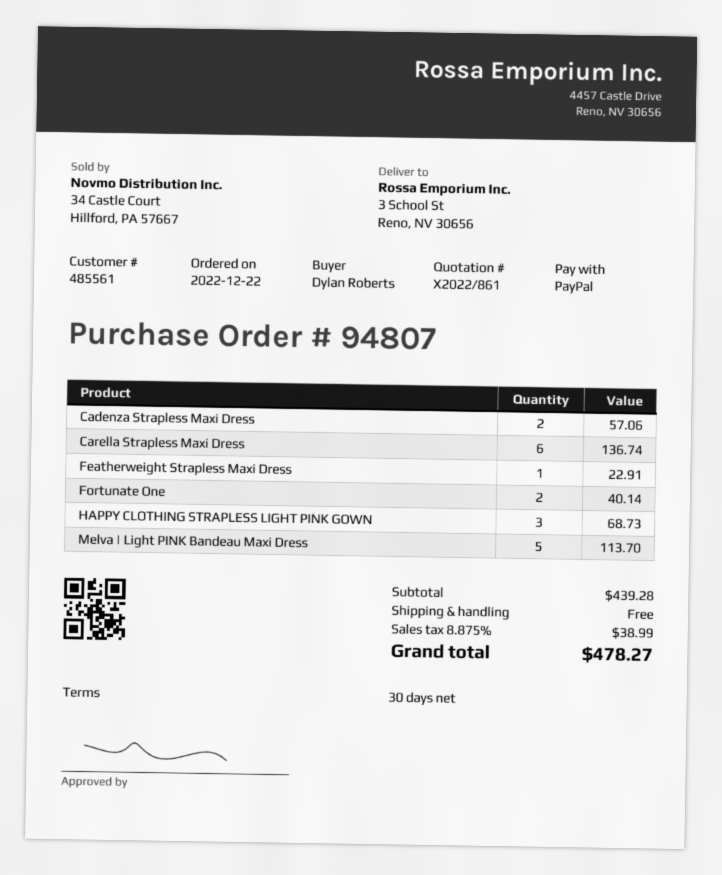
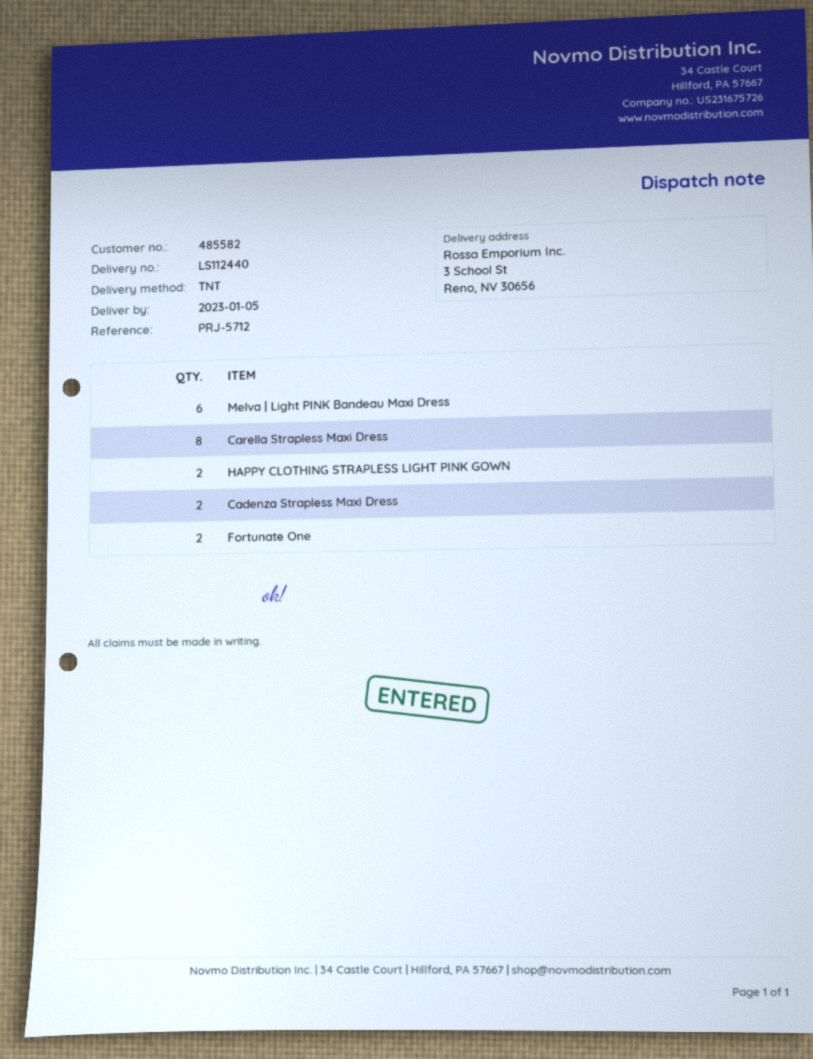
customer number: 485561 -> 485582
Carella Strapless Maxi Dress: 6 -> 8
Featherweight Strapless Maxi Dress: 1 -> none
HAPPY CLOTHING STRAPLESS LIGHT PINK GOWN: 3 -> 2
Melva | Light PINK Bandeau Maxi Dress: 5 -> 6

